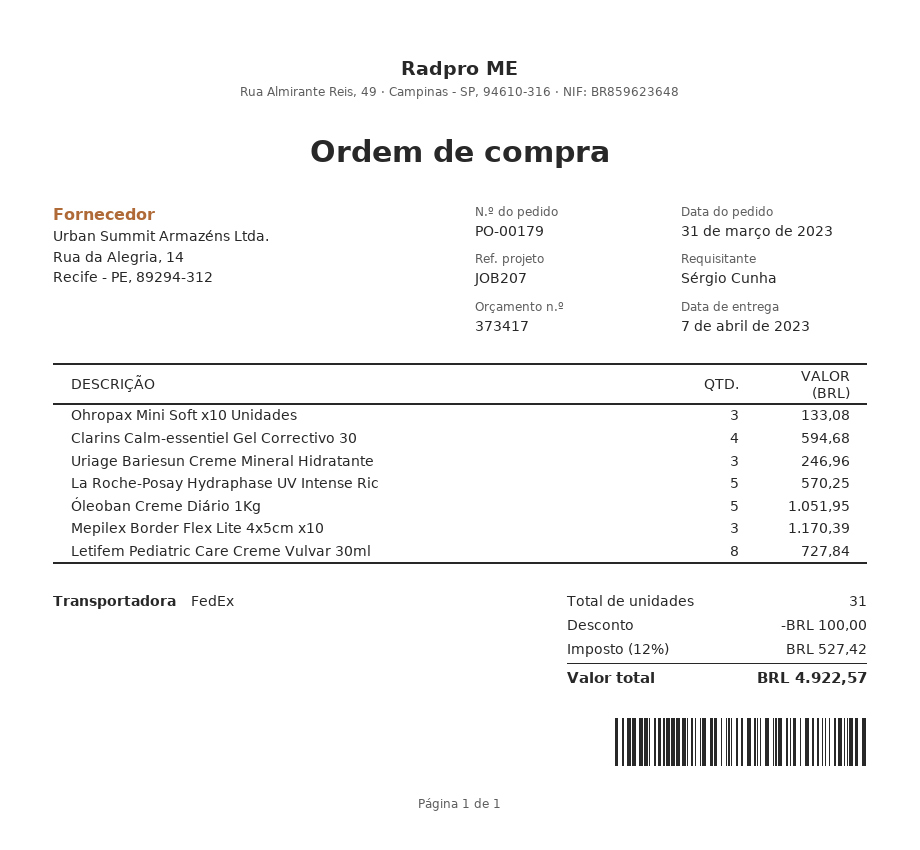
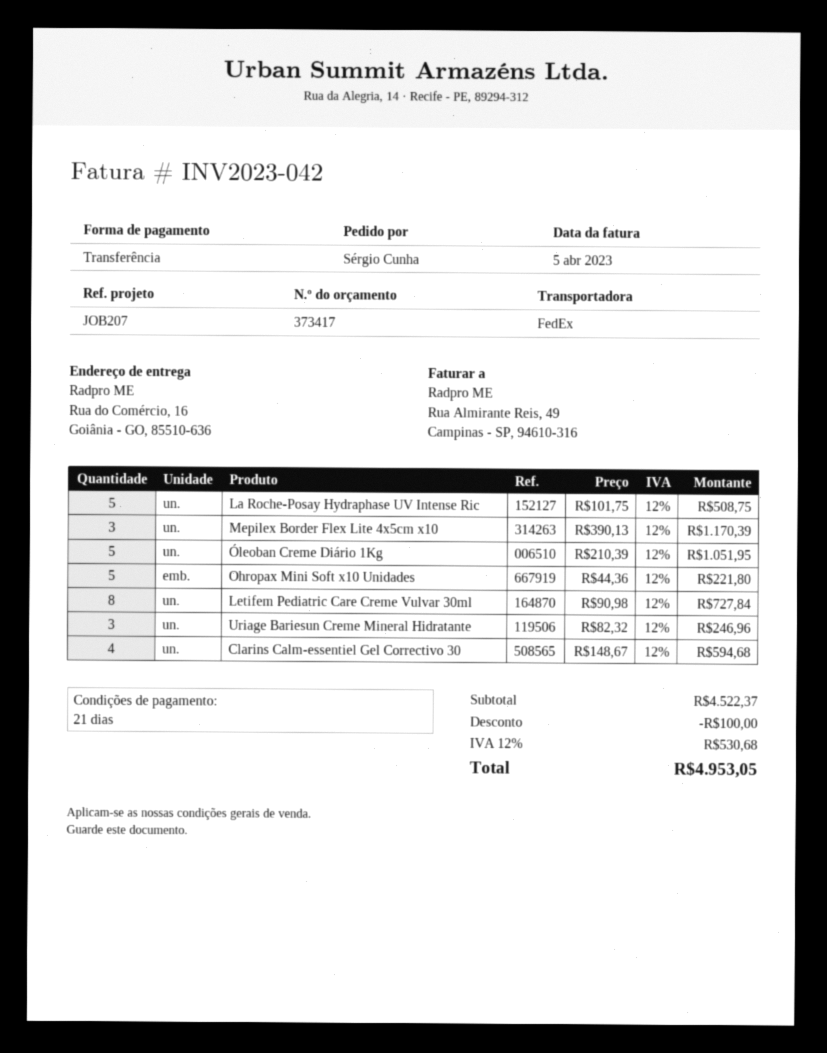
Ohropax Mini Soft x10 Unidades: 3 for 133.08 -> 5 for 221.80
La Roche-Posay Hydraphase UV Intense Ric: 5 for 570.25 -> 5 for 508.75
tax: 12% = 527.42 -> 12% = 530.68
total: 4922.57 -> 4953.05

